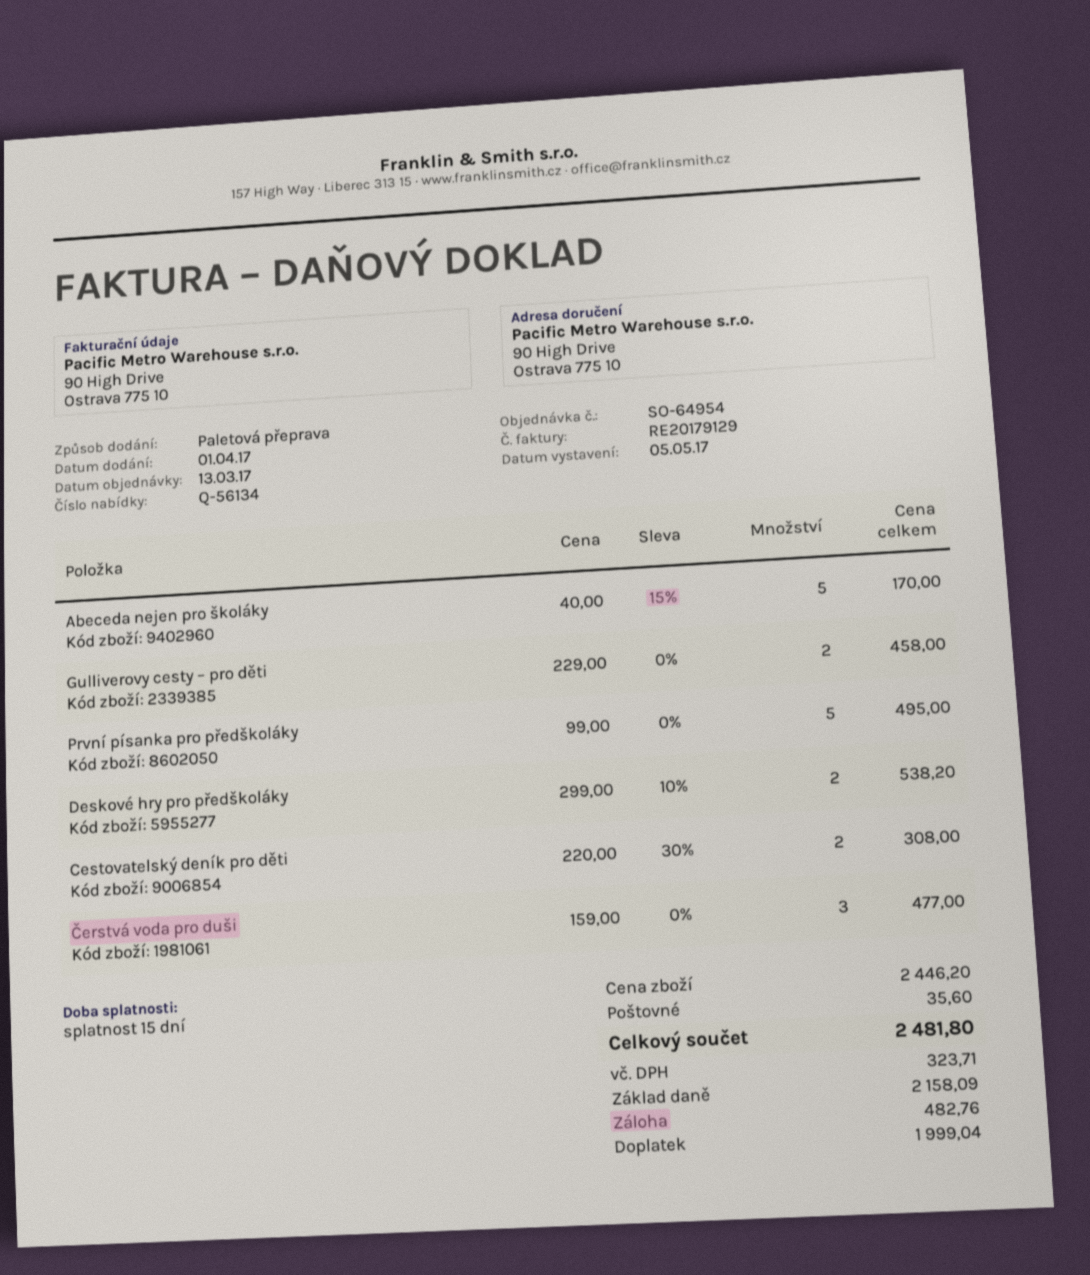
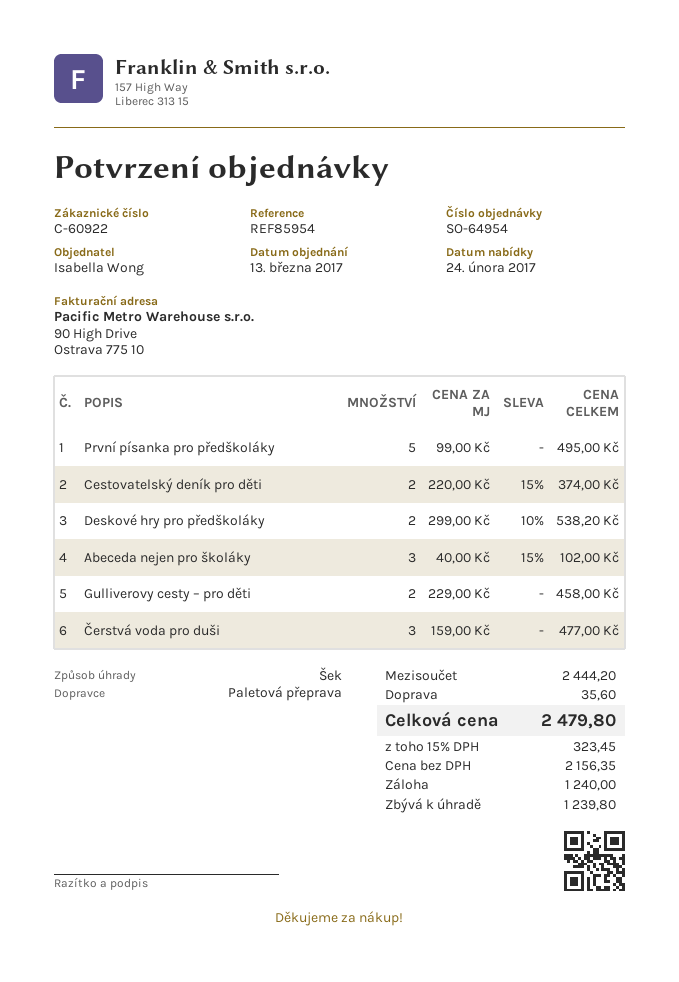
Abeceda nejen pro školáky: 5 x 40.00 - 15% = 170.00 -> 3 x 40.00 - 15% = 102.00
Cestovatelský deník pro děti: 2 x 220.00 - 30% = 308.00 -> 2 x 220.00 - 15% = 374.00
subtotal: 2446.20 -> 2444.20
net: 2158.09 -> 2156.35
tax: 323.71 -> 323.45
total: 2481.80 -> 2479.80
deposit: 482.76 -> 1240.00
balance: 1999.04 -> 1239.80

